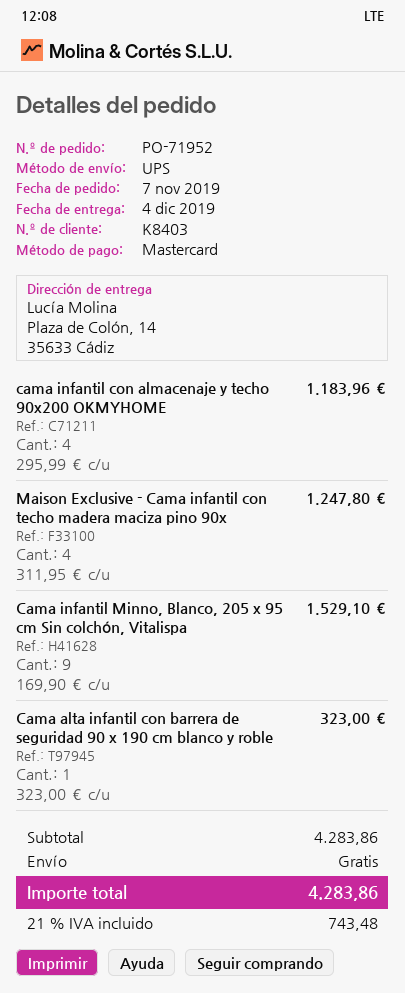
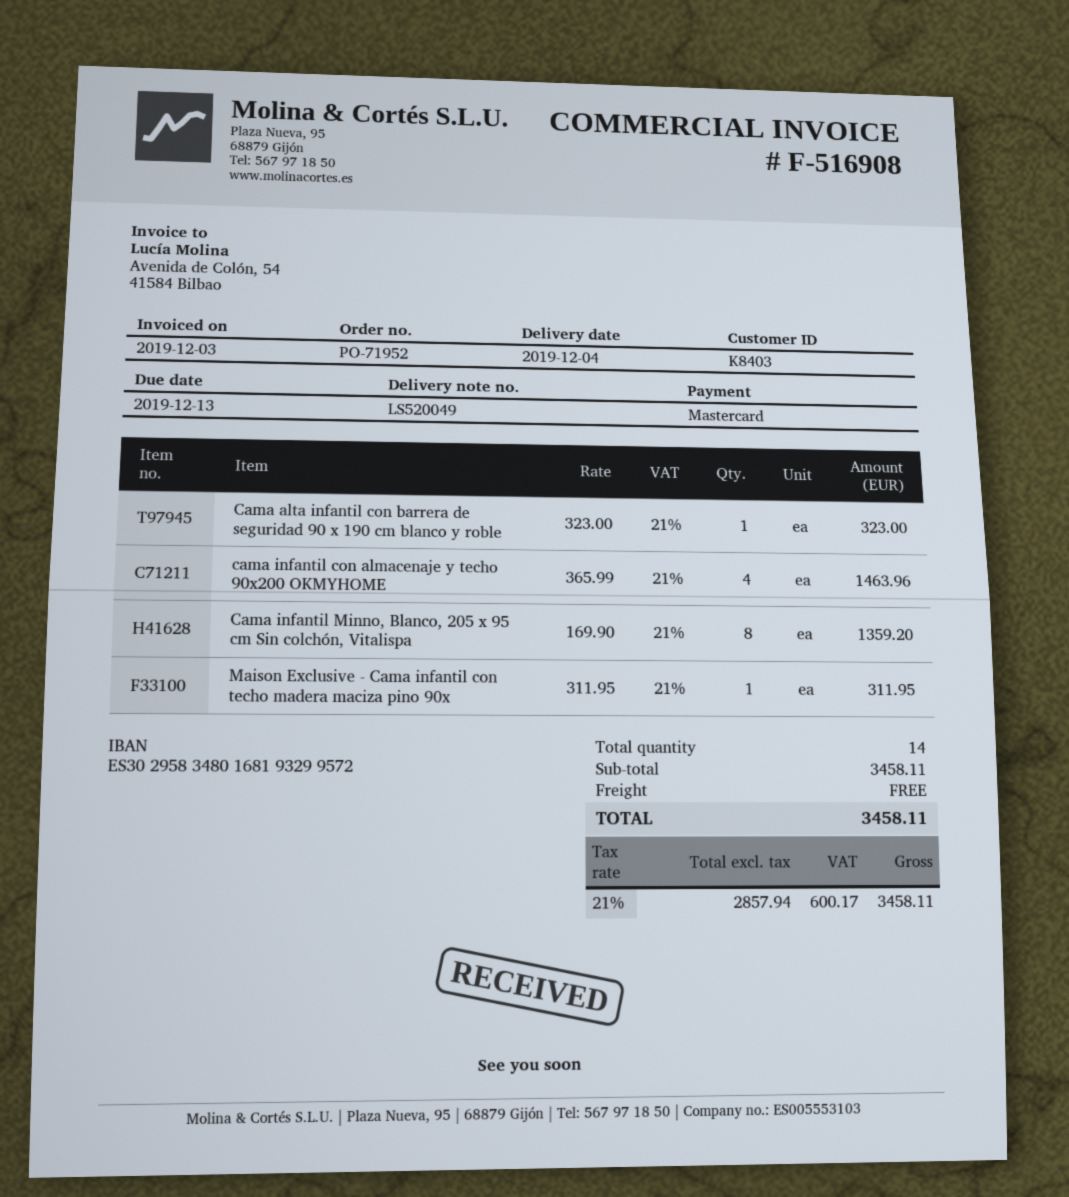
cama infantil con almacenaje y techo 90x200 OKMYHOME: 4 x 295.99 = 1183.96 -> 4 x 365.99 = 1463.96
Maison Exclusive - Cama infantil con techo madera maciza pino 90x: 4 x 311.95 = 1247.80 -> 1 x 311.95 = 311.95
Cama infantil Minno, Blanco, 205 x 95 cm Sin colchón, Vitalispa: 9 x 169.90 = 1529.10 -> 8 x 169.90 = 1359.20
subtotal: 4283.86 -> 3458.11
tax: 21% = 743.48 -> 21% = 600.17
total: 4283.86 -> 3458.11

